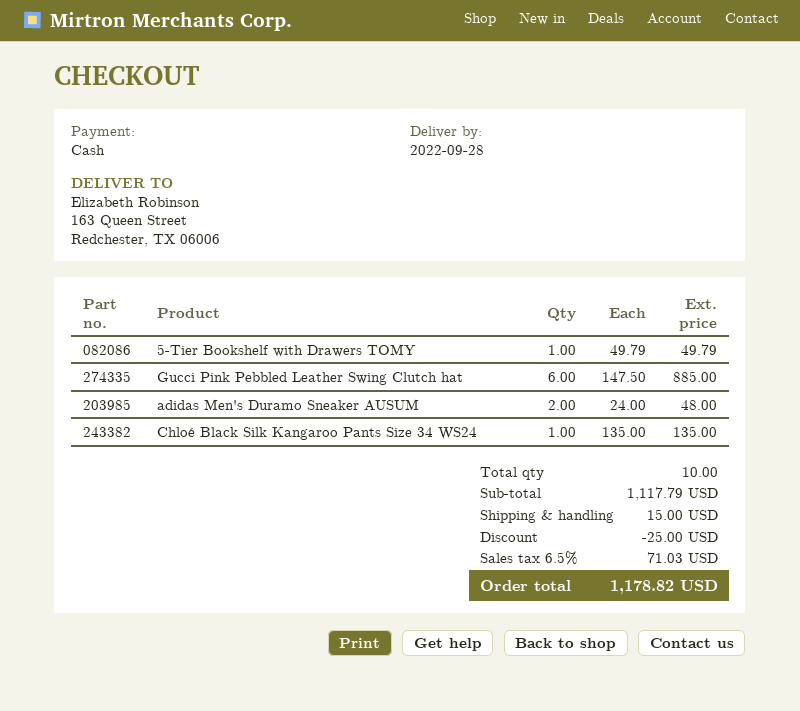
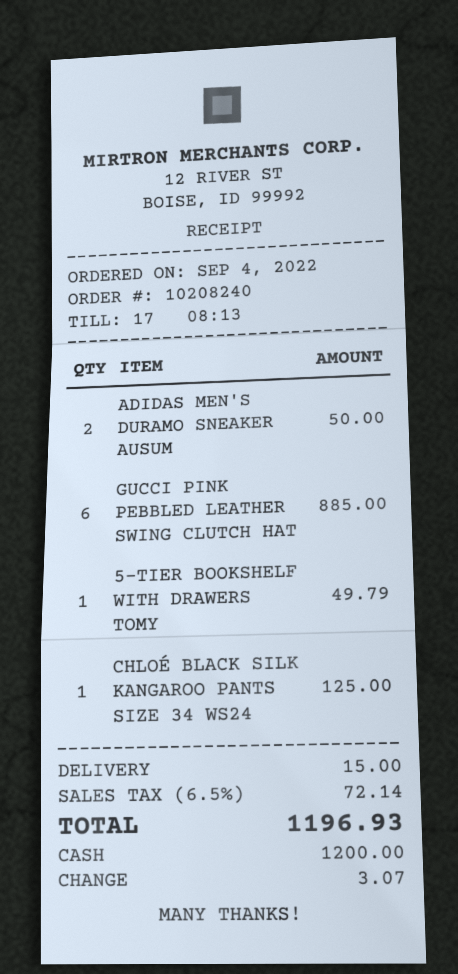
adidas Men's Duramo Sneaker AUSUM: 2 for 48.00 -> 2 for 50.00
Chloé Black Silk Kangaroo Pants Size 34 WS24: 1 for 135.00 -> 1 for 125.00
discount: 25.00 -> none
tax: 6.5% = 71.03 -> 6.5% = 72.14
total: 1178.82 -> 1196.93

